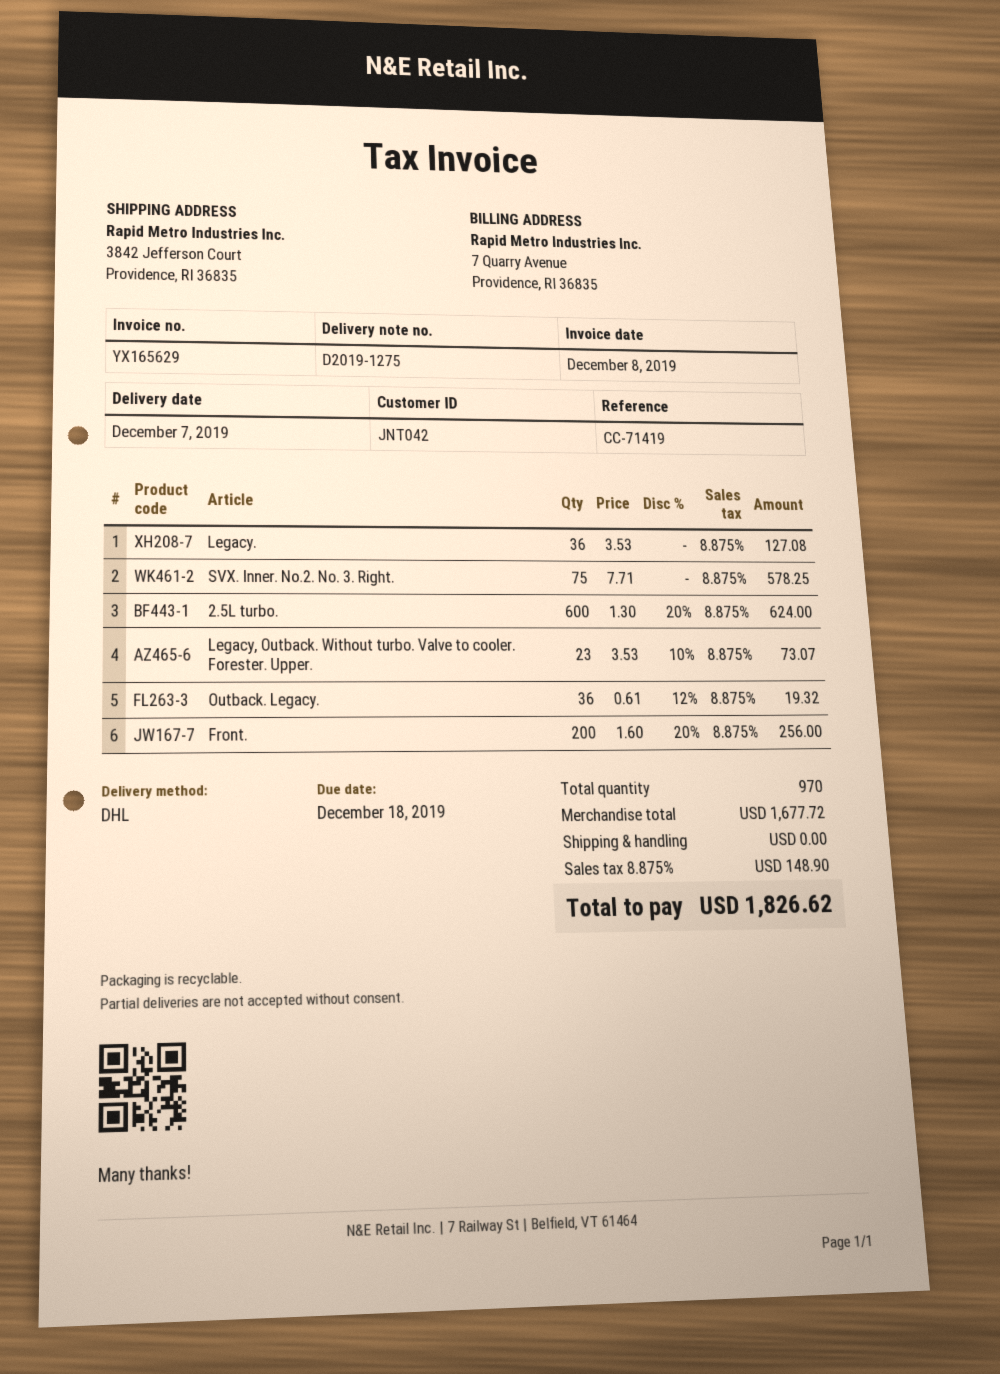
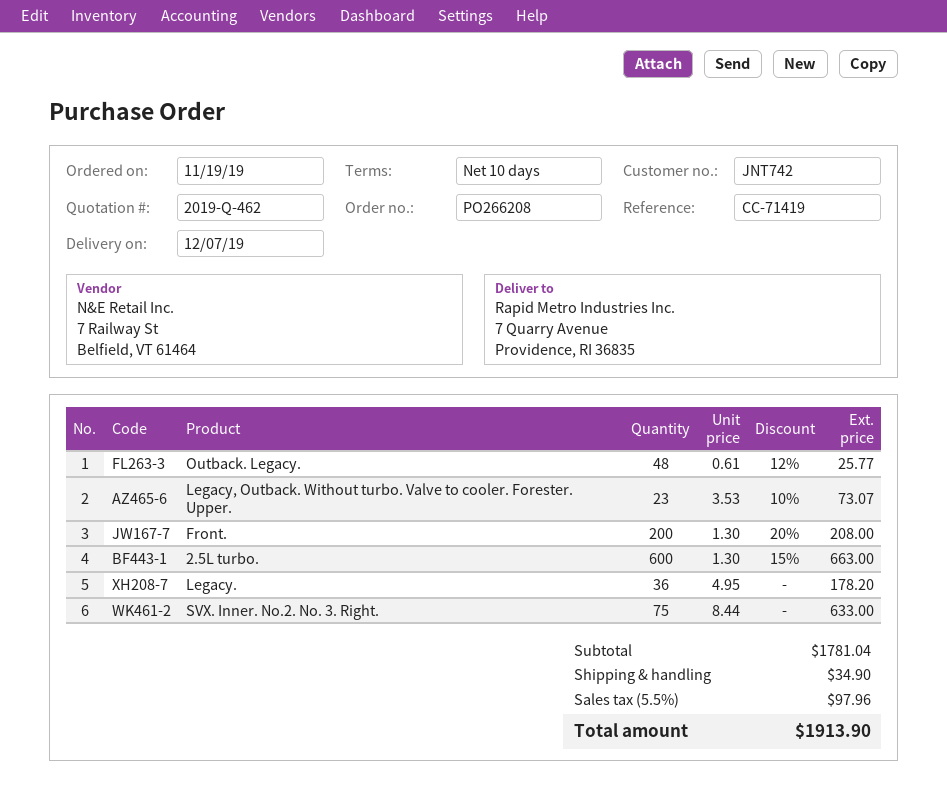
customer number: JNT042 -> JNT742
ship to: 3842 Jefferson Court, Providence, RI 36835 -> 7 Quarry Avenue, Providence, RI 36835
Legacy.: 36 x 3.53 = 127.08 -> 36 x 4.95 = 178.20
SVX. Inner. No.2. No. 3. Right.: 75 x 7.71 = 578.25 -> 75 x 8.44 = 633.00
2.5L turbo.: 600 x 1.30 - 20% = 624.00 -> 600 x 1.30 - 15% = 663.00
Outback. Legacy.: 36 x 0.61 - 12% = 19.32 -> 48 x 0.61 - 12% = 25.77
Front.: 200 x 1.60 - 20% = 256.00 -> 200 x 1.30 - 20% = 208.00
subtotal: 1677.72 -> 1781.04
shipping: 0.00 -> 34.90
tax: 8.875% = 148.90 -> 5.5% = 97.96
total: 1826.62 -> 1913.90

